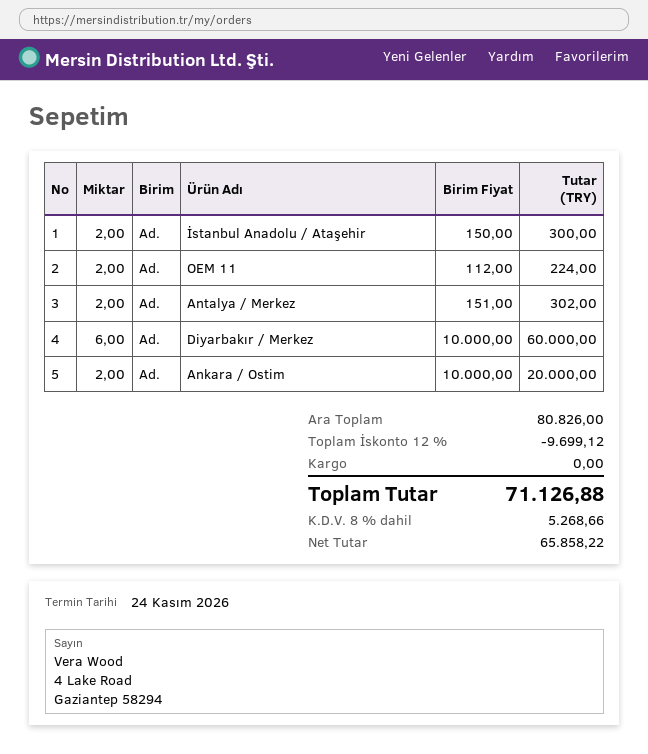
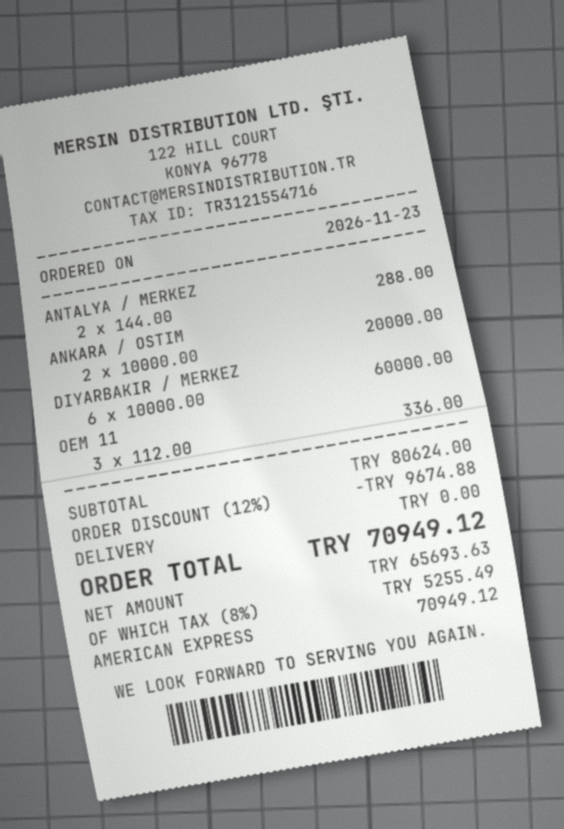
İstanbul Anadolu / Ataşehir: 2 x 150.00 = 300.00 -> none
OEM 11: 2 x 112.00 = 224.00 -> 3 x 112.00 = 336.00
Antalya / Merkez: 2 x 151.00 = 302.00 -> 2 x 144.00 = 288.00
subtotal: 80826.00 -> 80624.00
discount: 12% = 9699.12 -> 12% = 9674.88
net: 65858.22 -> 65693.63
tax: 8% = 5268.66 -> 8% = 5255.49
total: 71126.88 -> 70949.12

